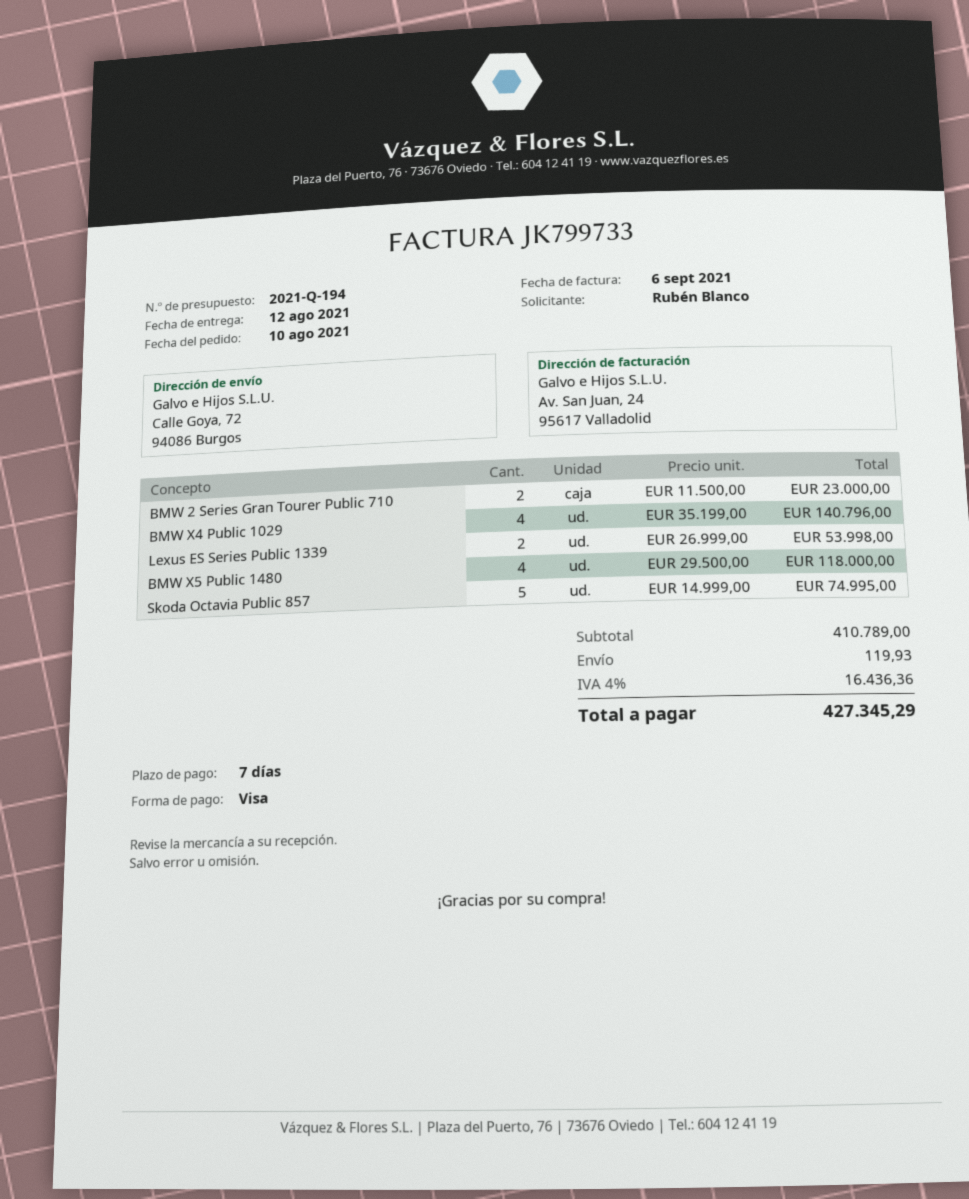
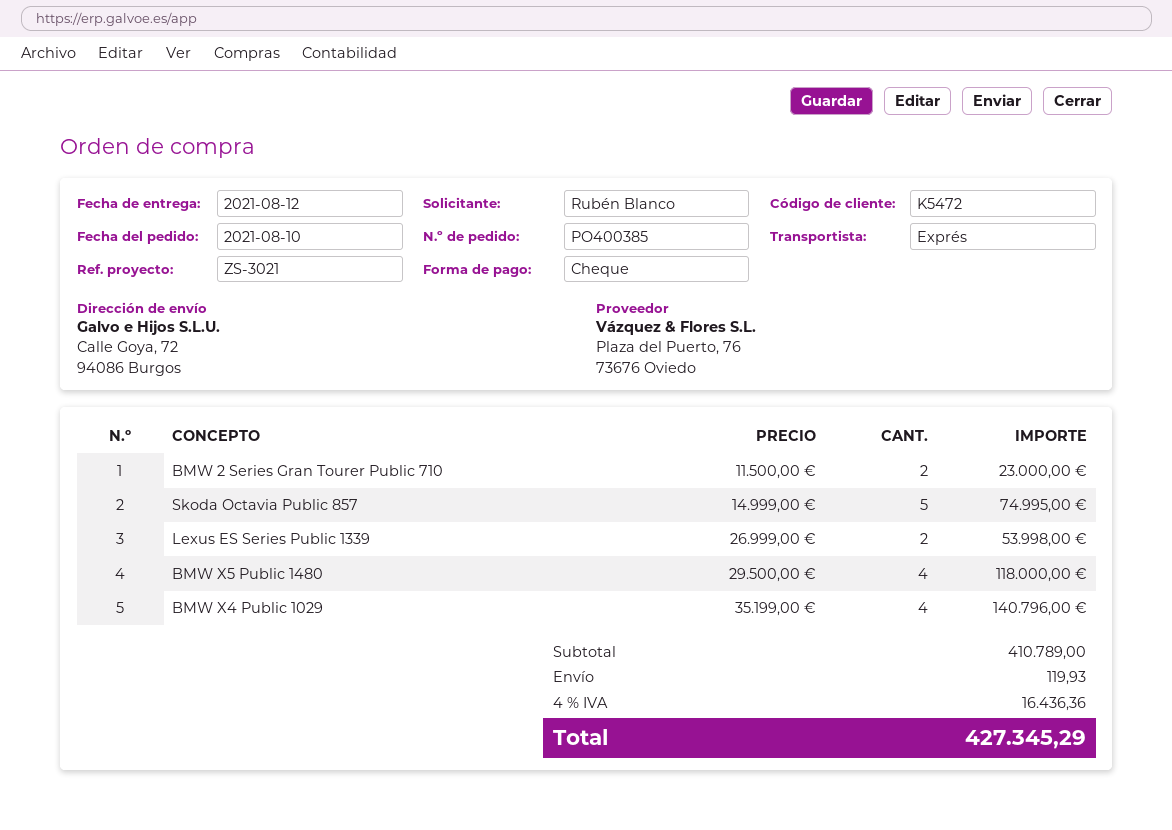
payment method: Visa -> cheque

